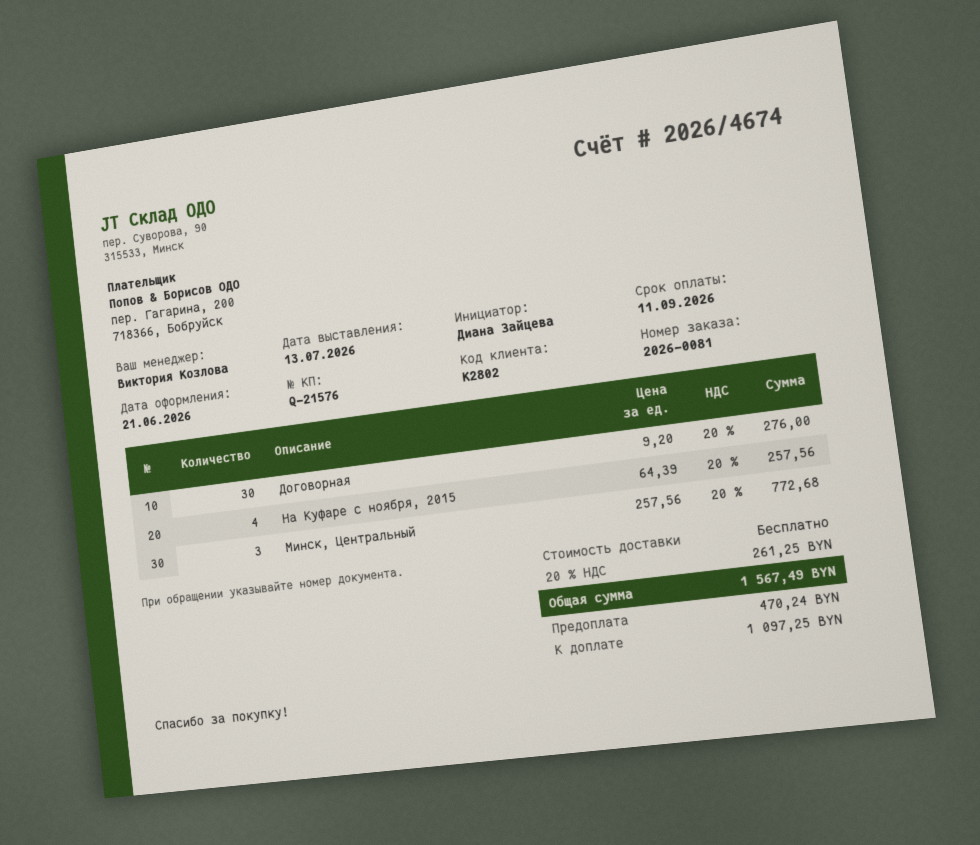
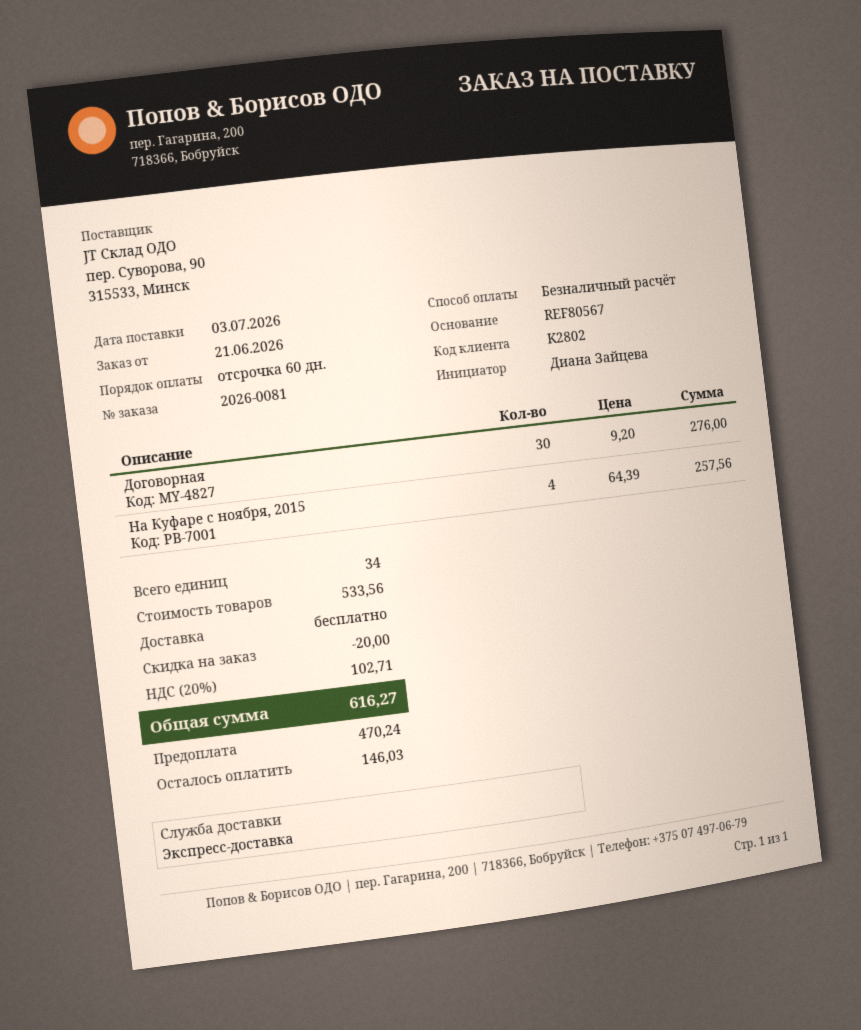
Минск, Центральный: 3 x 257.56 = 772.68 -> none
discount: none -> 20.00
tax: 20% = 261.25 -> 20% = 102.71
total: 1567.49 -> 616.27
balance: 1097.25 -> 146.03

